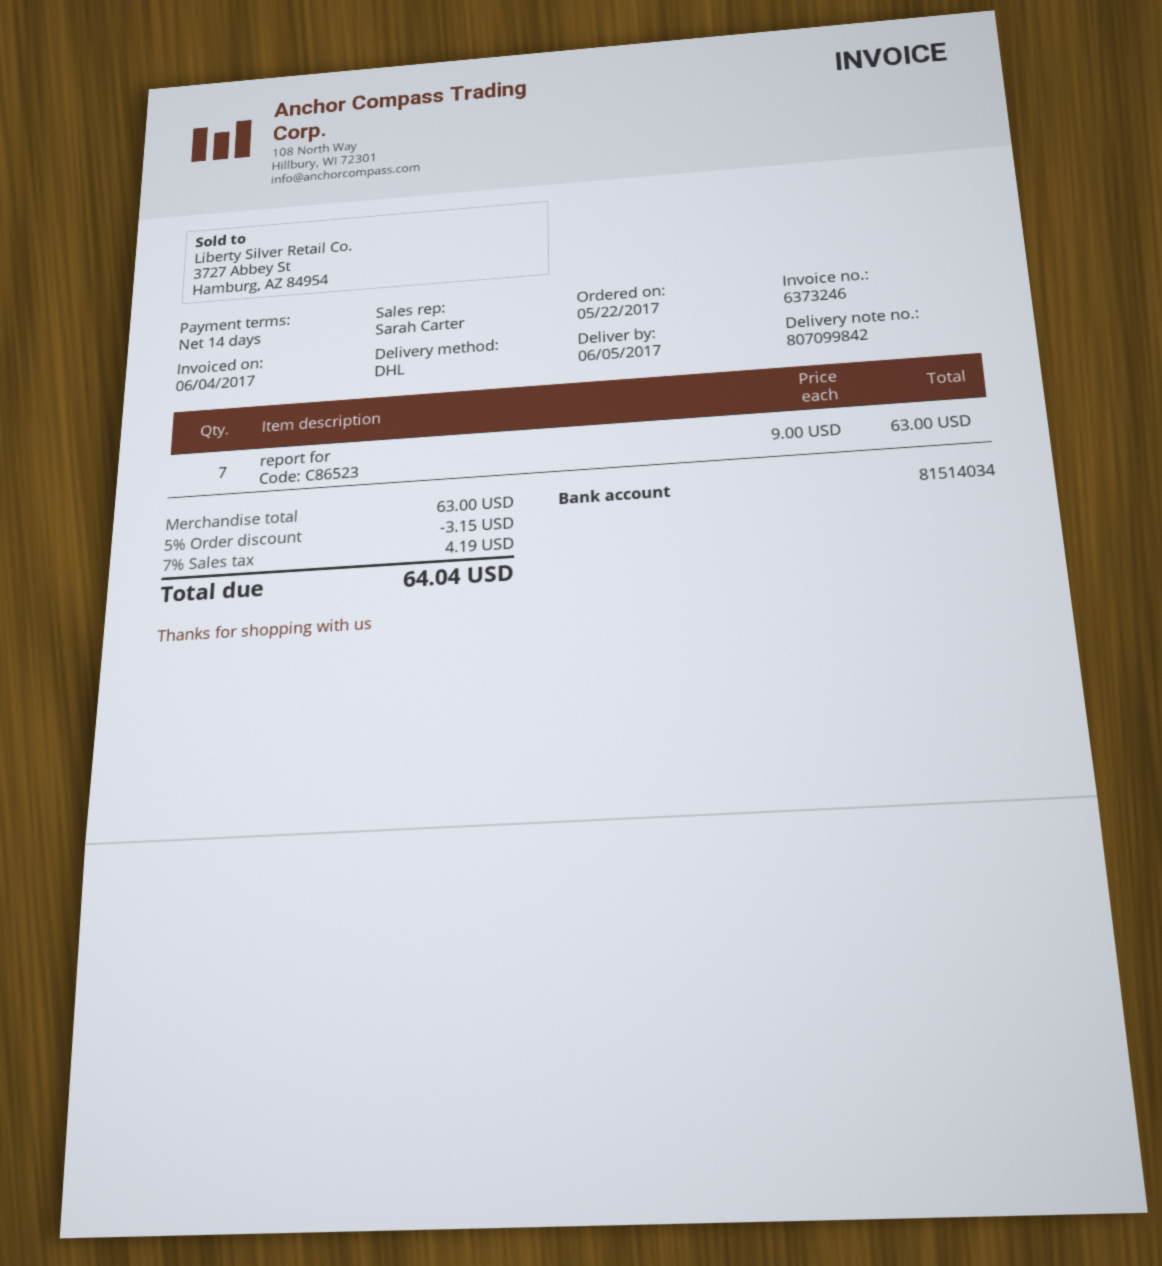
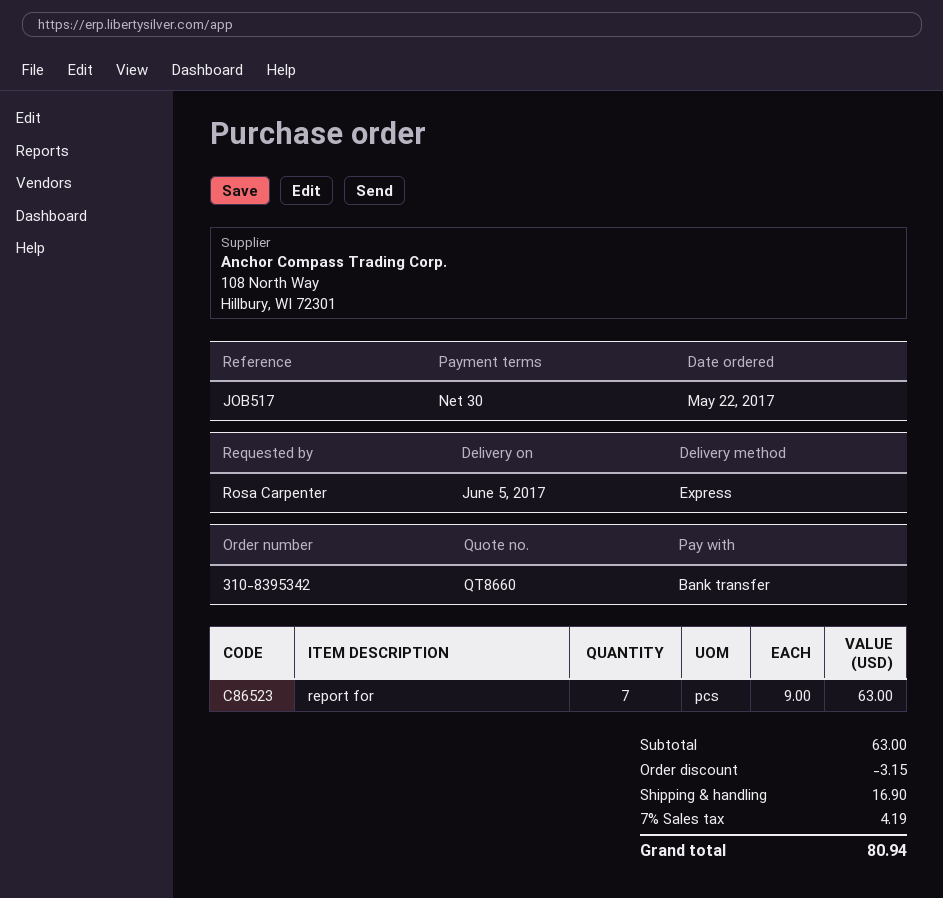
payment terms: 14 days -> 30 days
shipping method: DHL -> express
shipping: none -> 16.90
total: 64.04 -> 80.94

